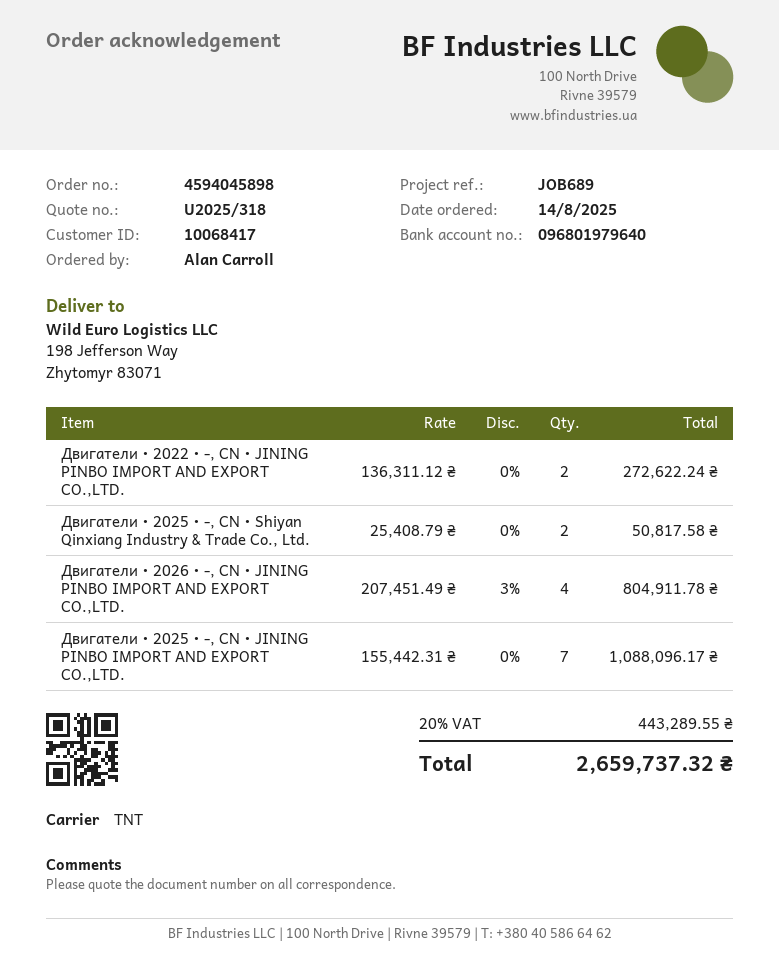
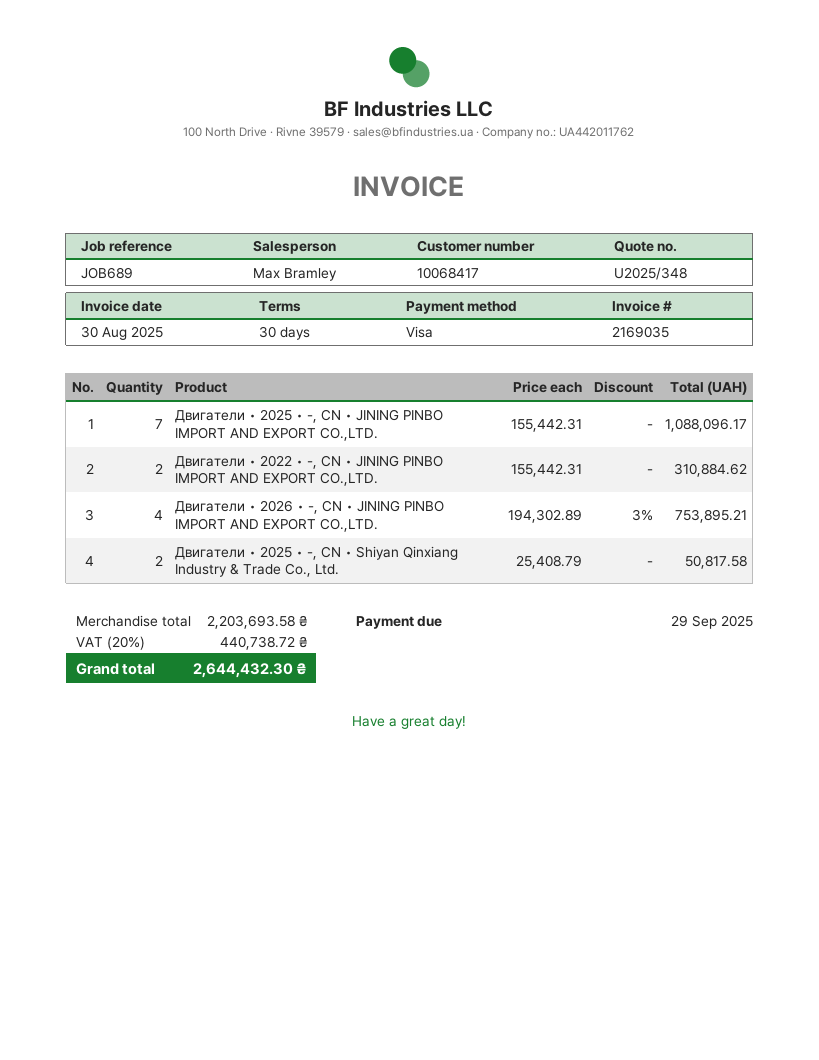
quote number: U2025/318 -> U2025/348
Двигатели • 2022 • -, CN • JINING PINBO IMPORT AND EXPORT CO.,LTD.: 2 x 136311.12 = 272622.24 -> 2 x 155442.31 = 310884.62
Двигатели • 2026 • -, CN • JINING PINBO IMPORT AND EXPORT CO.,LTD.: 4 x 207451.49 - 3% = 804911.78 -> 4 x 194302.89 - 3% = 753895.21
tax: 20% = 443289.55 -> 20% = 440738.72
total: 2659737.32 -> 2644432.30

